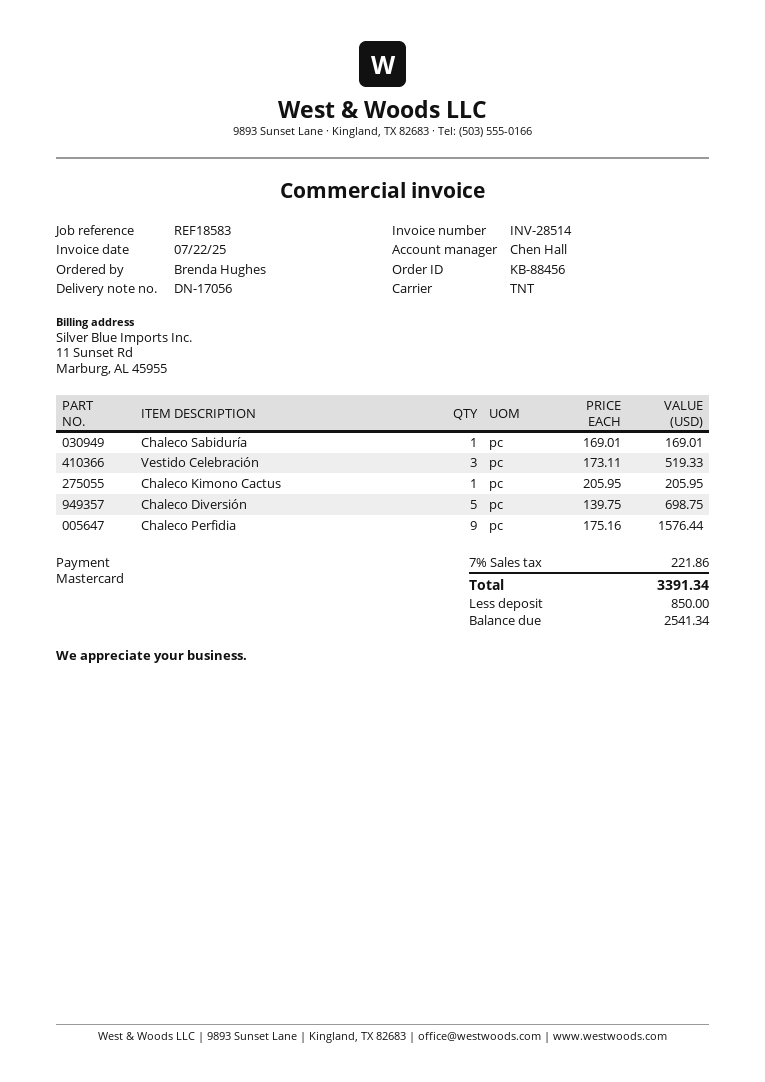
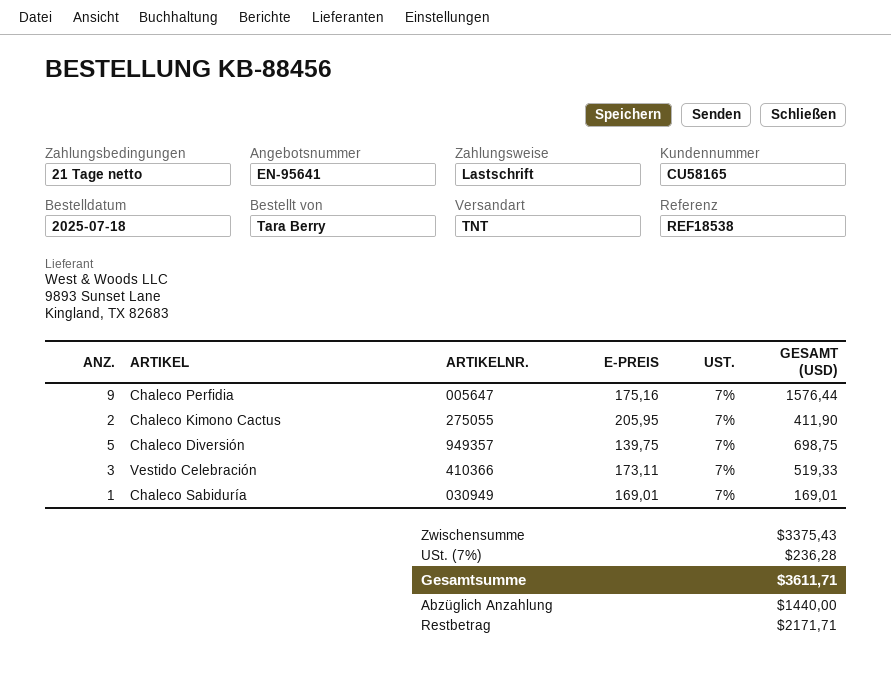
reference: REF18583 -> REF18538
ordered by: Brenda Hughes -> Tara Berry
payment method: Mastercard -> direct debit
Chaleco Kimono Cactus: 1 x 205.95 = 205.95 -> 2 x 205.95 = 411.90
tax: 7% = 221.86 -> 7% = 236.28
total: 3391.34 -> 3611.71
deposit: 850.00 -> 1440.00
balance: 2541.34 -> 2171.71

